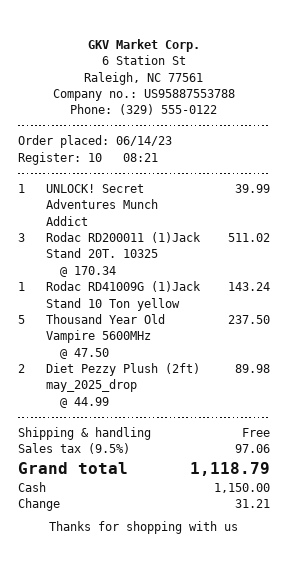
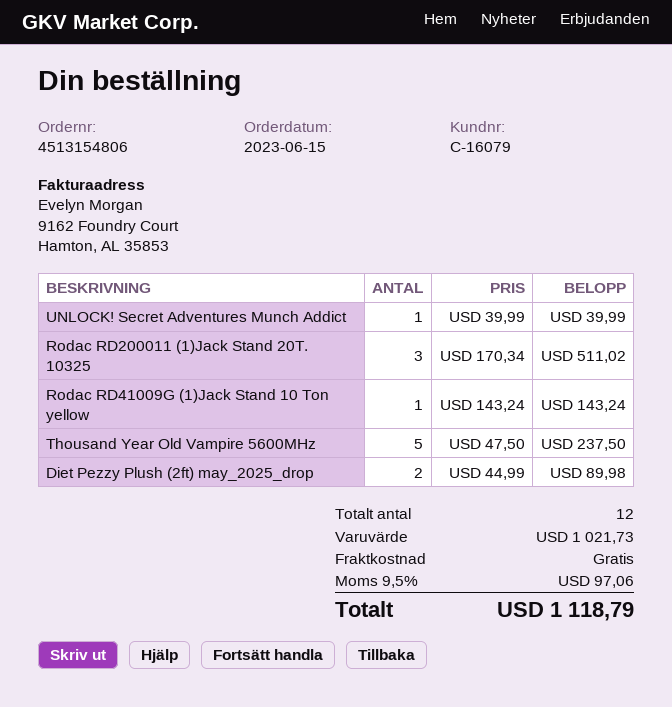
order date: 2023-06-14 -> 2023-06-15

